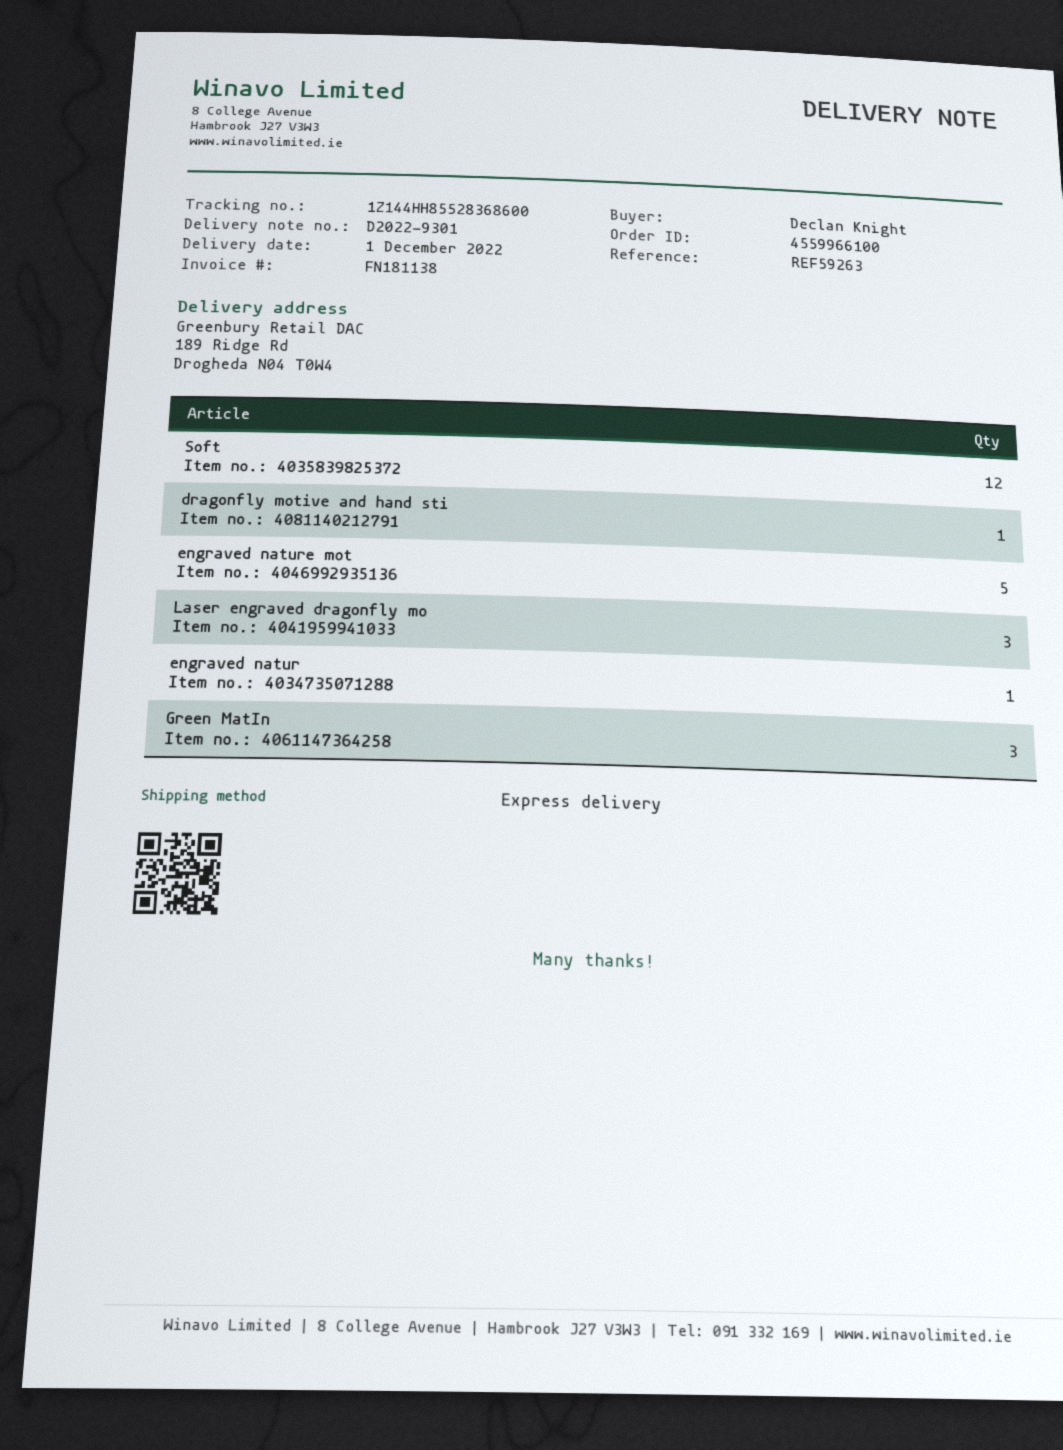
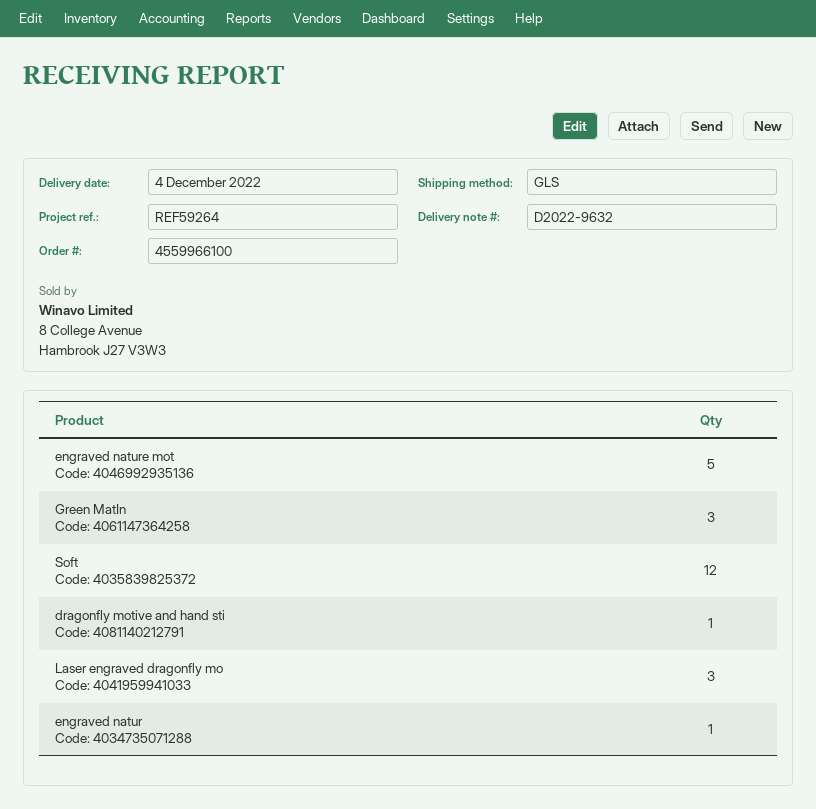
delivery note number: D2022-9301 -> D2022-9632
delivery date: 2022-12-01 -> 2022-12-04
reference: REF59263 -> REF59264
shipping method: express -> GLS

